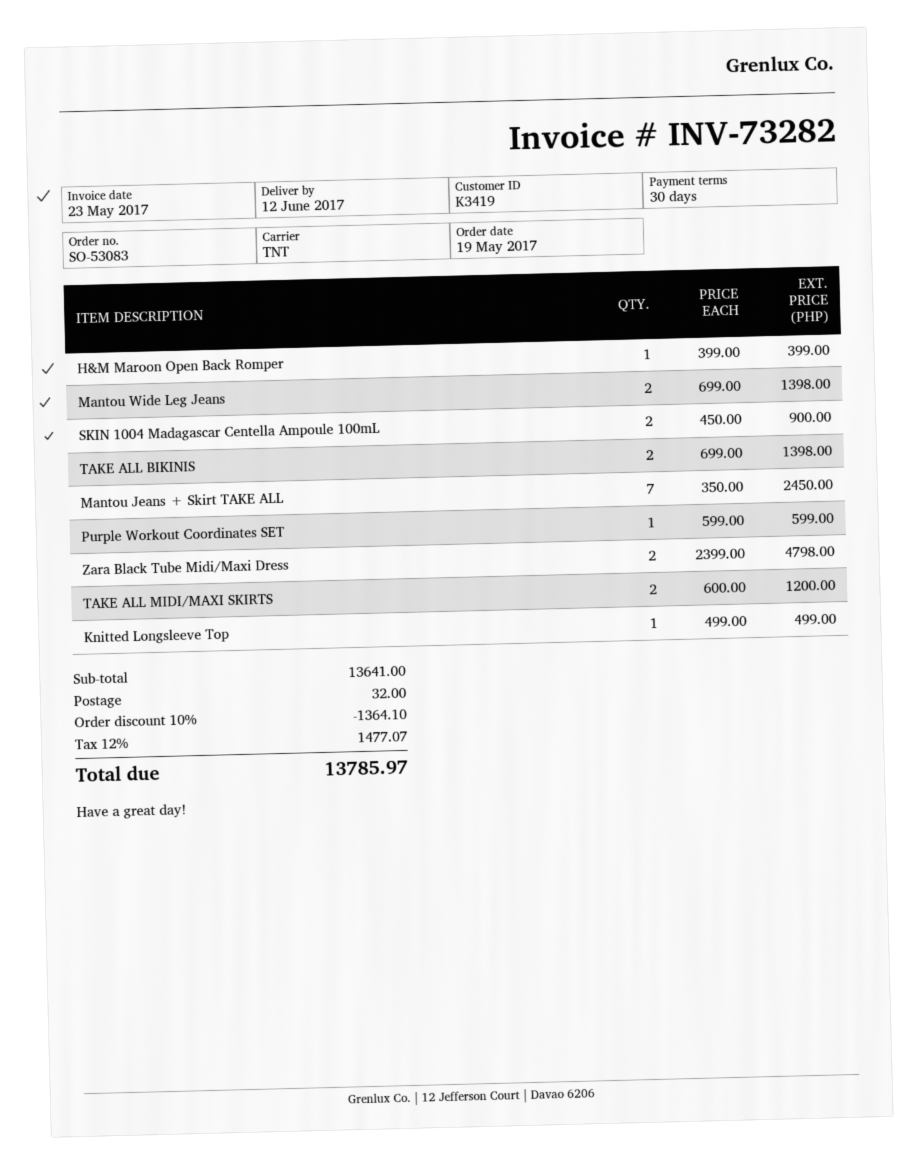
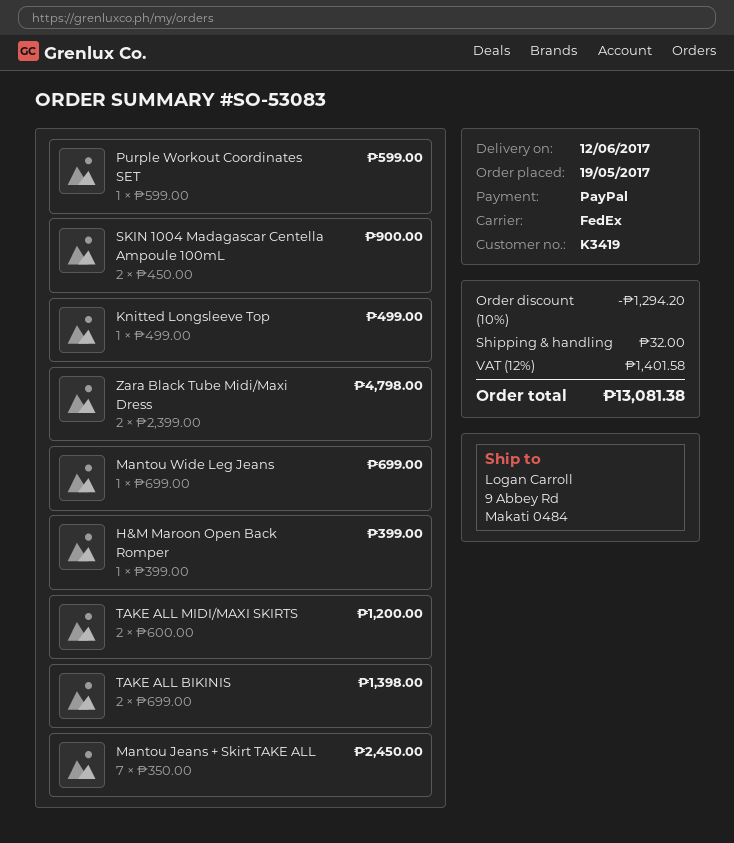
shipping method: TNT -> FedEx
Mantou Wide Leg Jeans: 2 x 699.00 = 1398.00 -> 1 x 699.00 = 699.00
discount: 10% = 1364.10 -> 10% = 1294.20
tax: 12% = 1477.07 -> 12% = 1401.58
total: 13785.97 -> 13081.38

